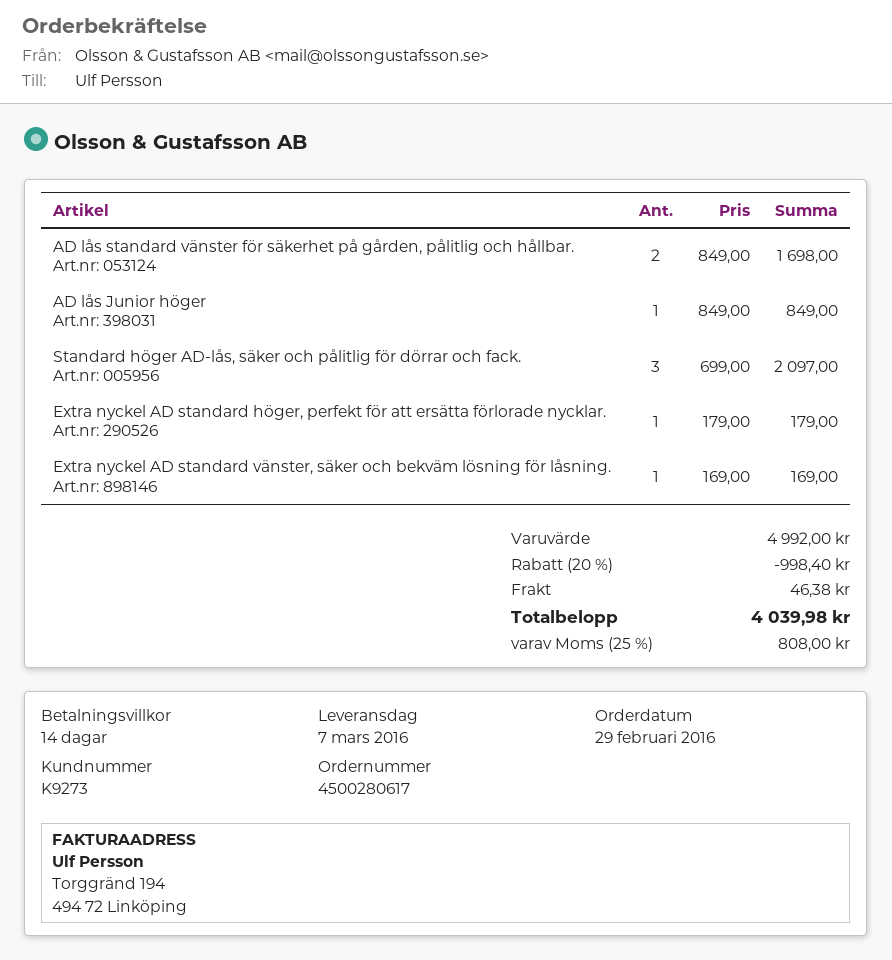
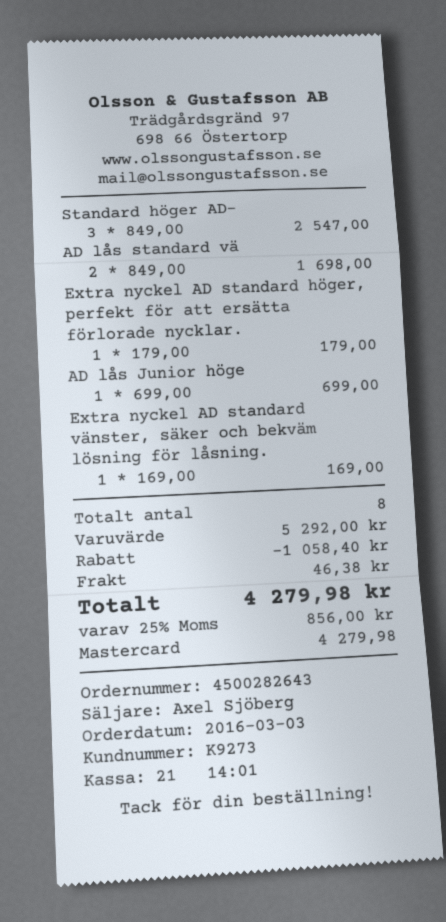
order number: 4500280617 -> 4500282643
order date: 2016-02-29 -> 2016-03-03
AD lås Junior höger: 1 x 849.00 = 849.00 -> 1 x 699.00 = 699.00
Standard höger AD-lås, säker och pålitlig för dörrar och fack.: 3 x 699.00 = 2097.00 -> 3 x 849.00 = 2547.00
subtotal: 4992.00 -> 5292.00
discount: 998.40 -> 1058.40
tax: 25% = 808.00 -> 25% = 856.00
total: 4039.98 -> 4279.98

